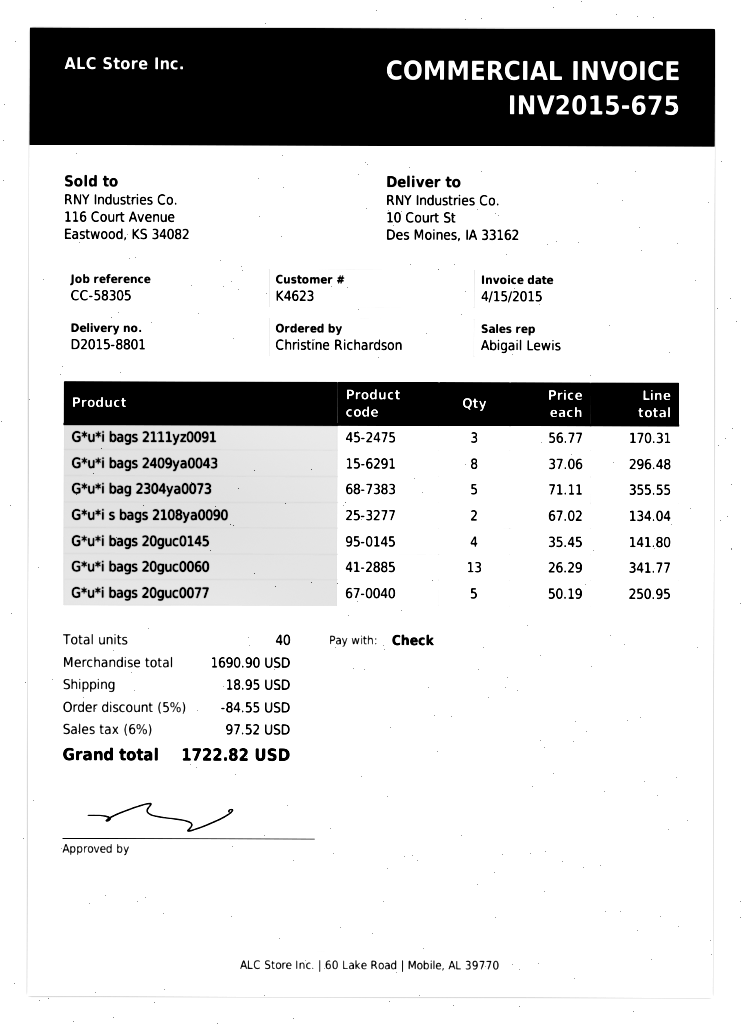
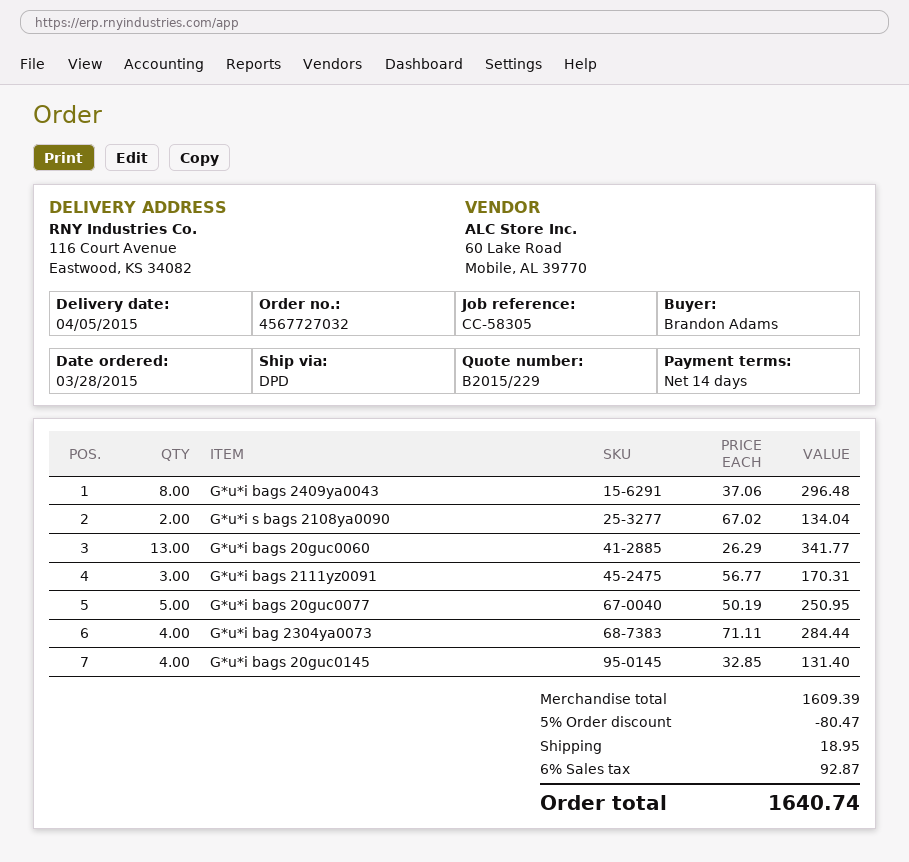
ordered by: Christine Richardson -> Brandon Adams
ship to: 10 Court St, Des Moines, IA 33162 -> 116 Court Avenue, Eastwood, KS 34082
G*u*i bag 2304ya0073: 5 x 71.11 = 355.55 -> 4 x 71.11 = 284.44
G*u*i bags 20guc0145: 4 x 35.45 = 141.80 -> 4 x 32.85 = 131.40
subtotal: 1690.90 -> 1609.39
discount: 5% = 84.55 -> 5% = 80.47
tax: 6% = 97.52 -> 6% = 92.87
total: 1722.82 -> 1640.74

